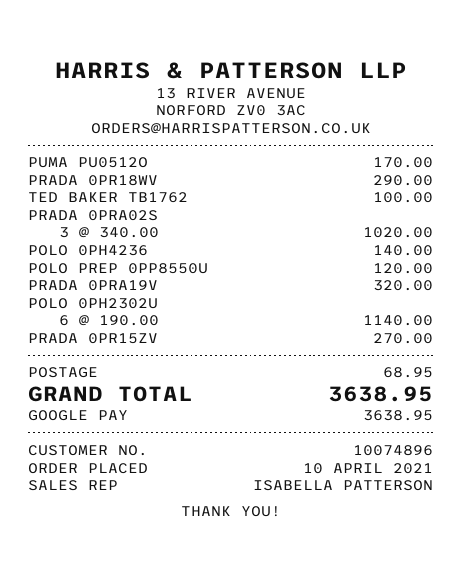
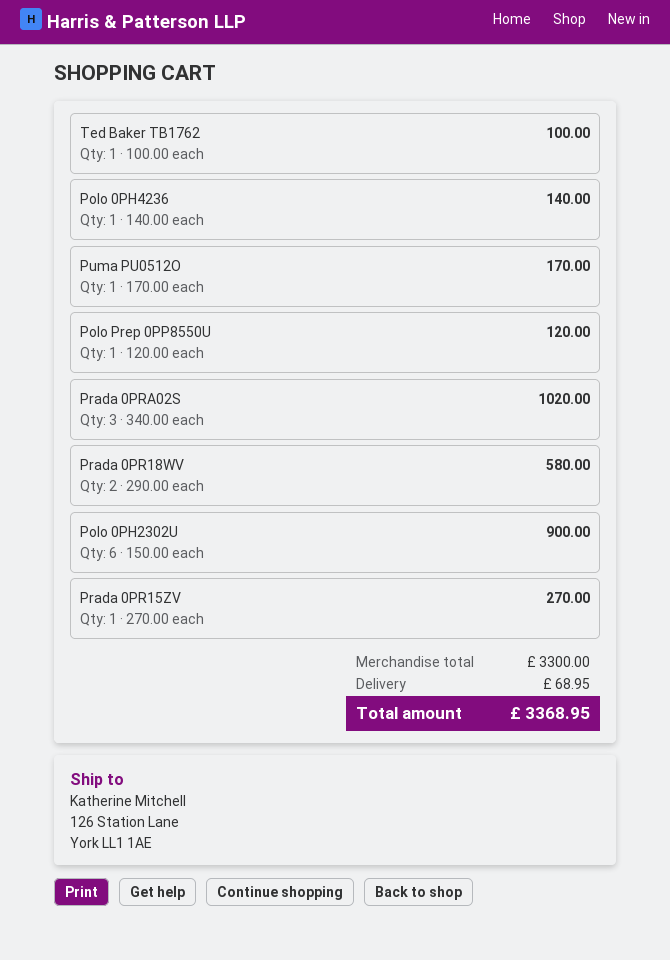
PRADA 0PR18WV: 1 x 290.00 = 290.00 -> 2 x 290.00 = 580.00
PRADA 0PRA19V: 1 x 320.00 = 320.00 -> none
POLO 0PH2302U: 6 x 190.00 = 1140.00 -> 6 x 150.00 = 900.00
total: 3638.95 -> 3368.95

